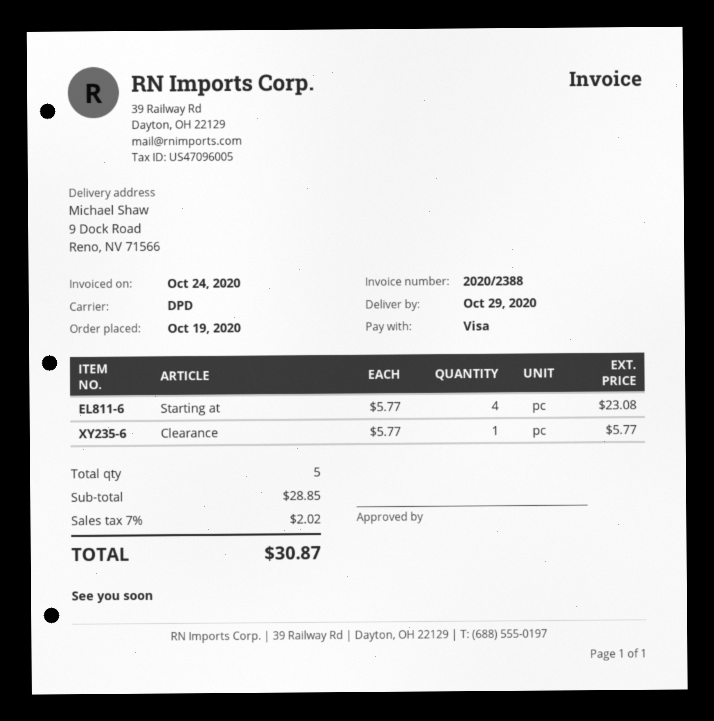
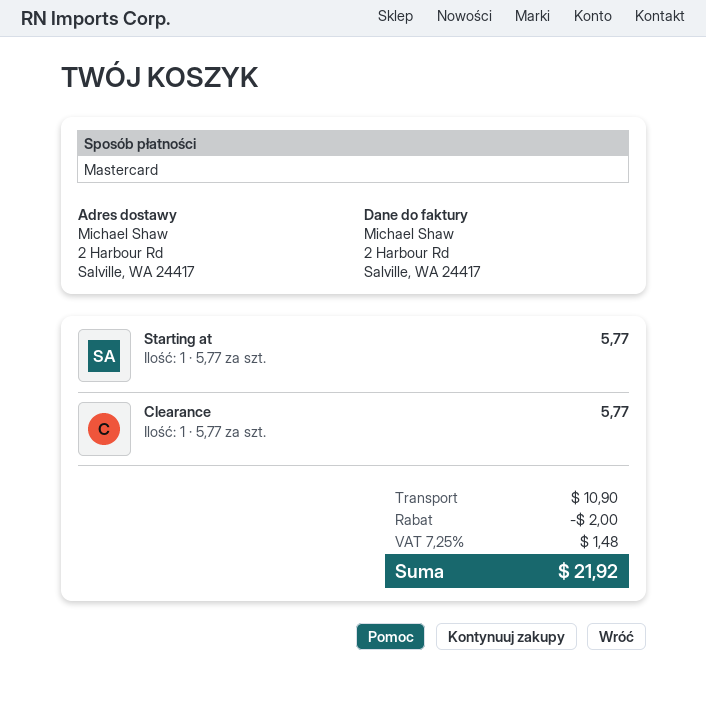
payment method: Visa -> Mastercard
ship to: 9 Dock Road, Reno, NV 71566 -> 2 Harbour Rd, Salville, WA 24417
Starting at: 4 x 5.77 = 23.08 -> 1 x 5.77 = 5.77
discount: none -> 2.00
shipping: none -> 10.90
tax: 7% = 2.02 -> 7.25% = 1.48
total: 30.87 -> 21.92

